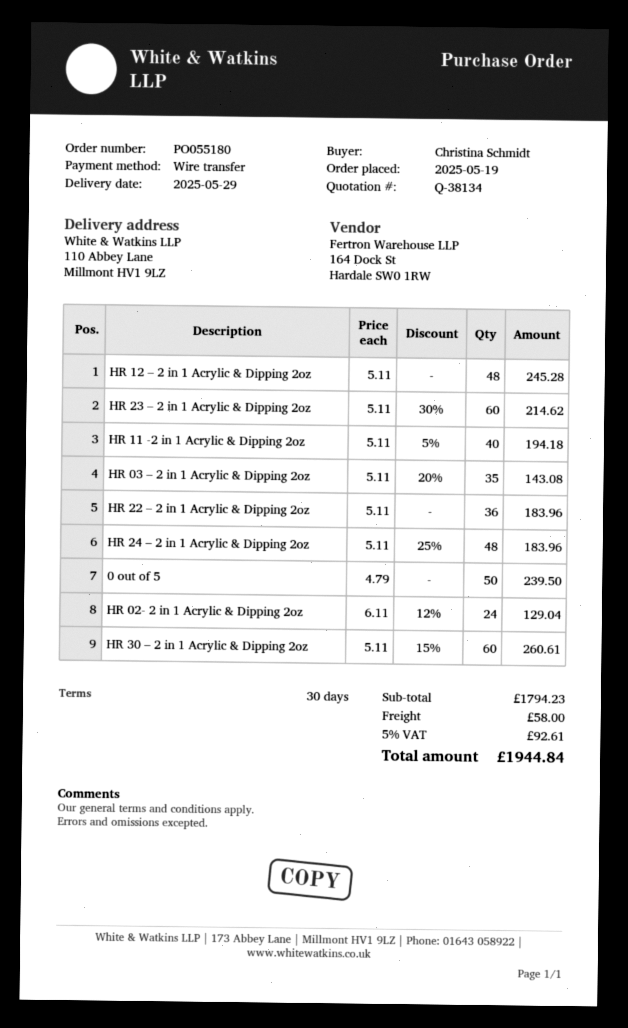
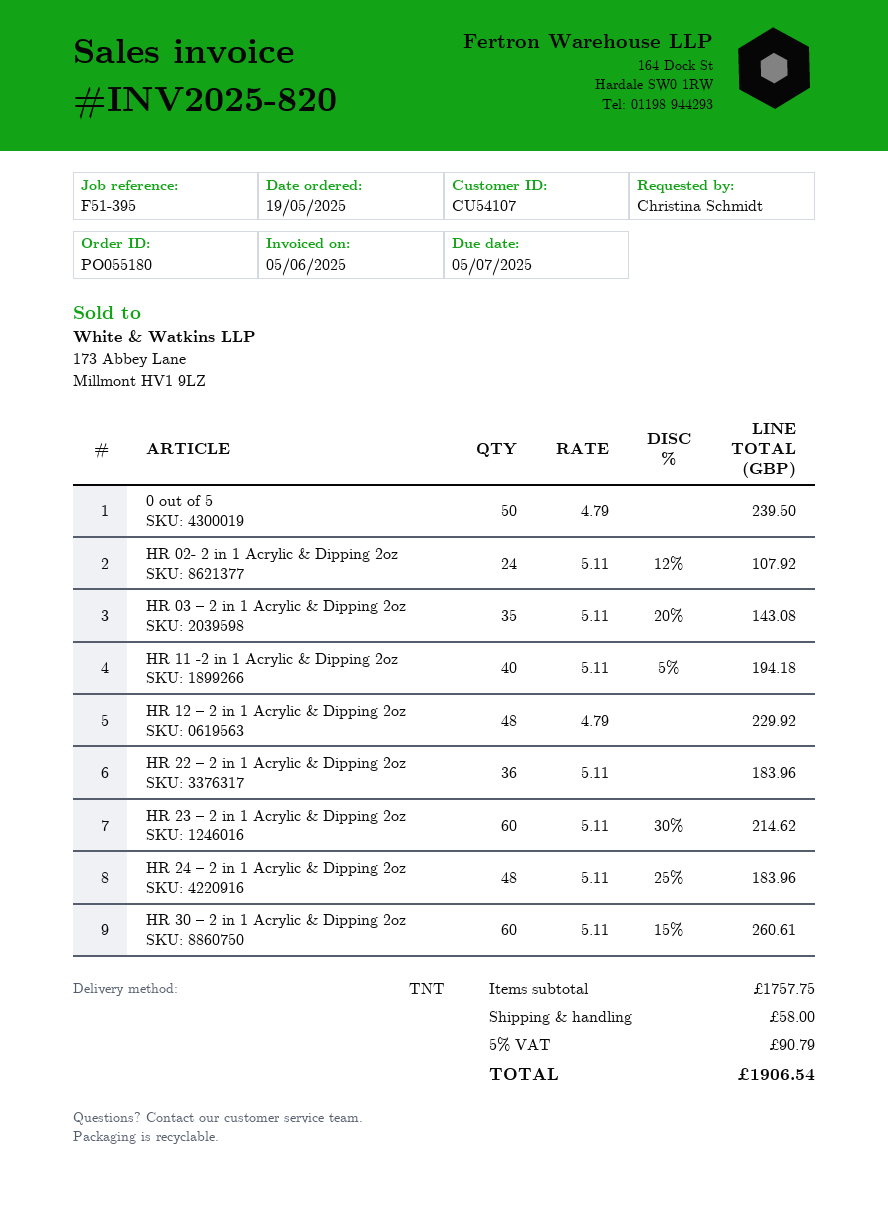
HR 12 – 2 in 1 Acrylic & Dipping 2oz: 48 x 5.11 = 245.28 -> 48 x 4.79 = 229.92
HR 02- 2 in 1 Acrylic & Dipping 2oz: 24 x 6.11 - 12% = 129.04 -> 24 x 5.11 - 12% = 107.92
subtotal: 1794.23 -> 1757.75
tax: 5% = 92.61 -> 5% = 90.79
total: 1944.84 -> 1906.54

